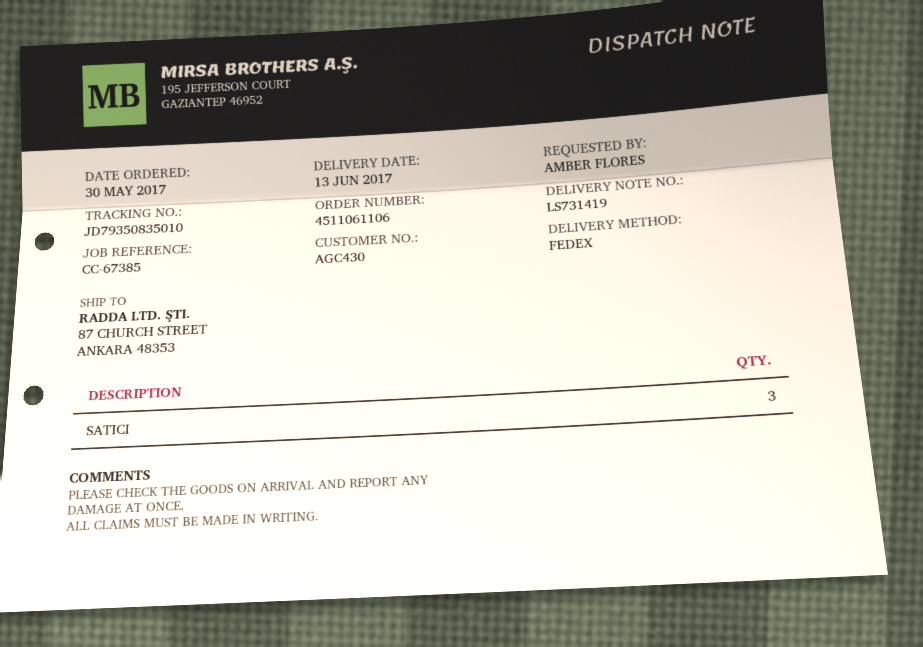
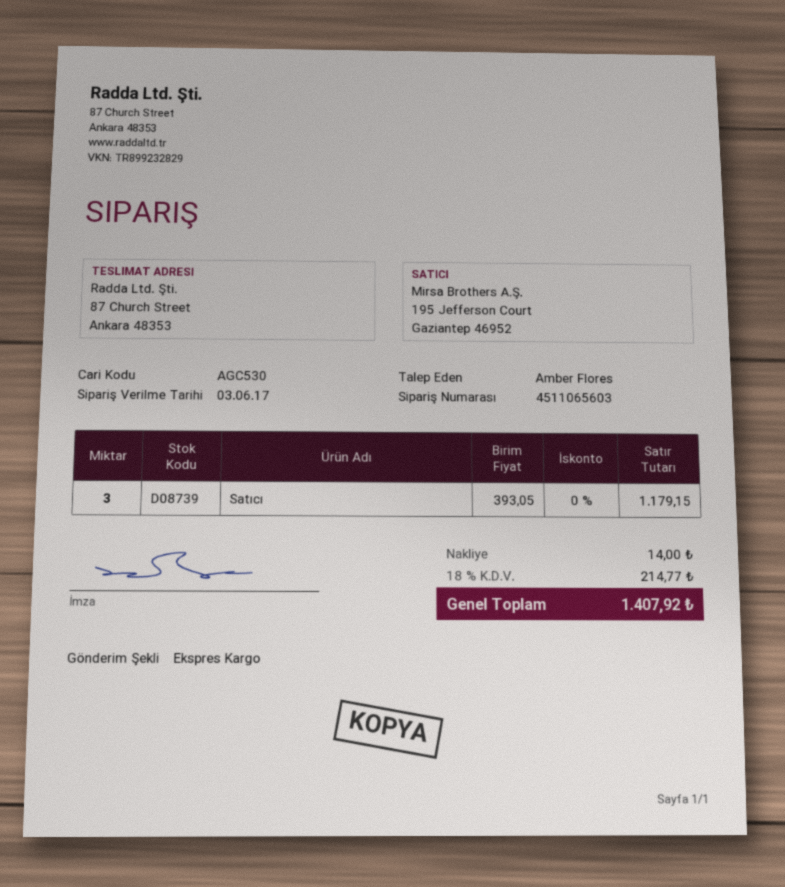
order number: 4511061106 -> 4511065603
order date: 2017-05-30 -> 2017-06-03
customer number: AGC430 -> AGC530
shipping method: FedEx -> express

